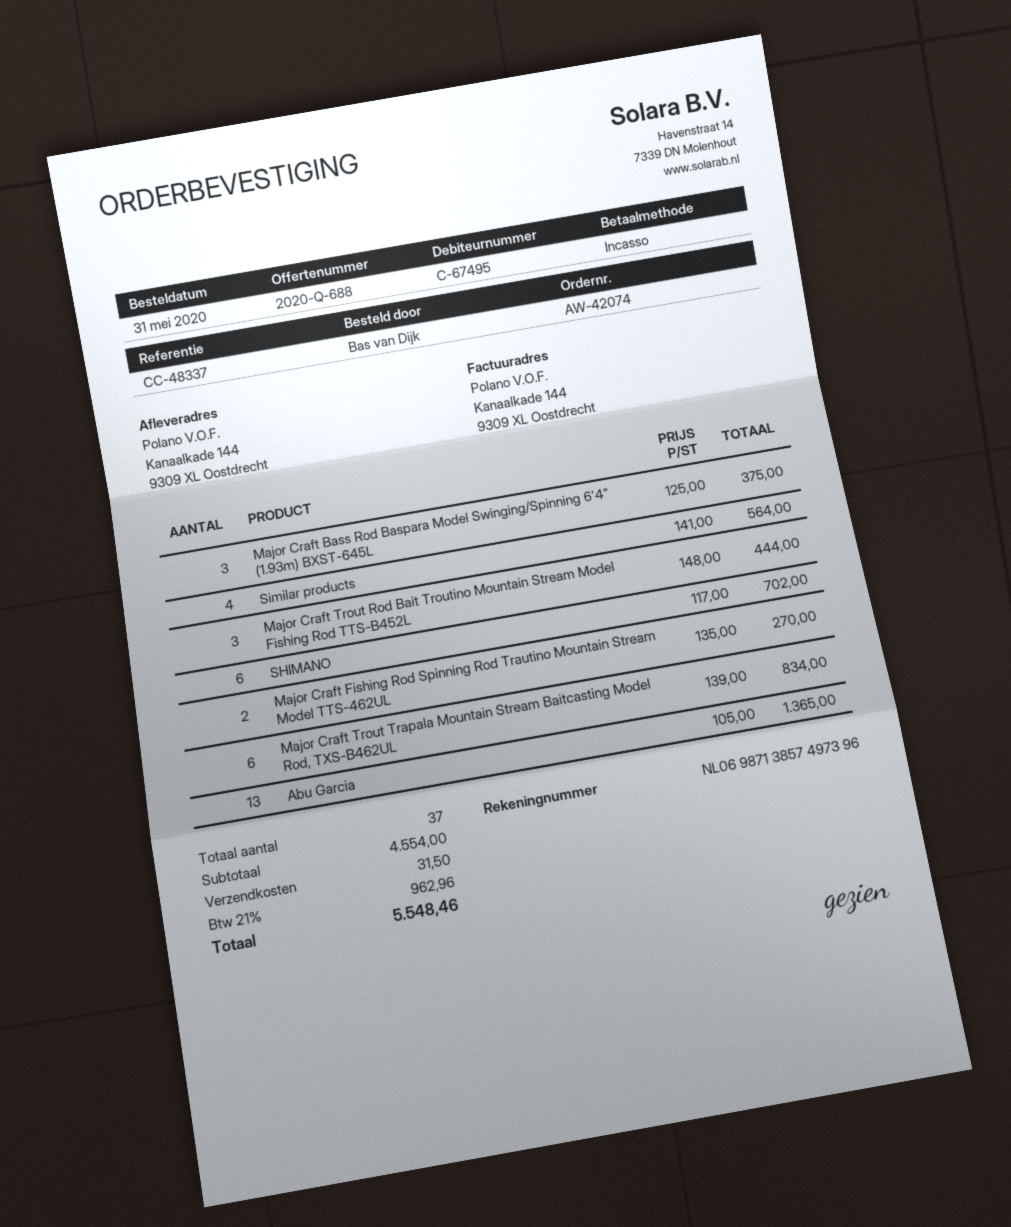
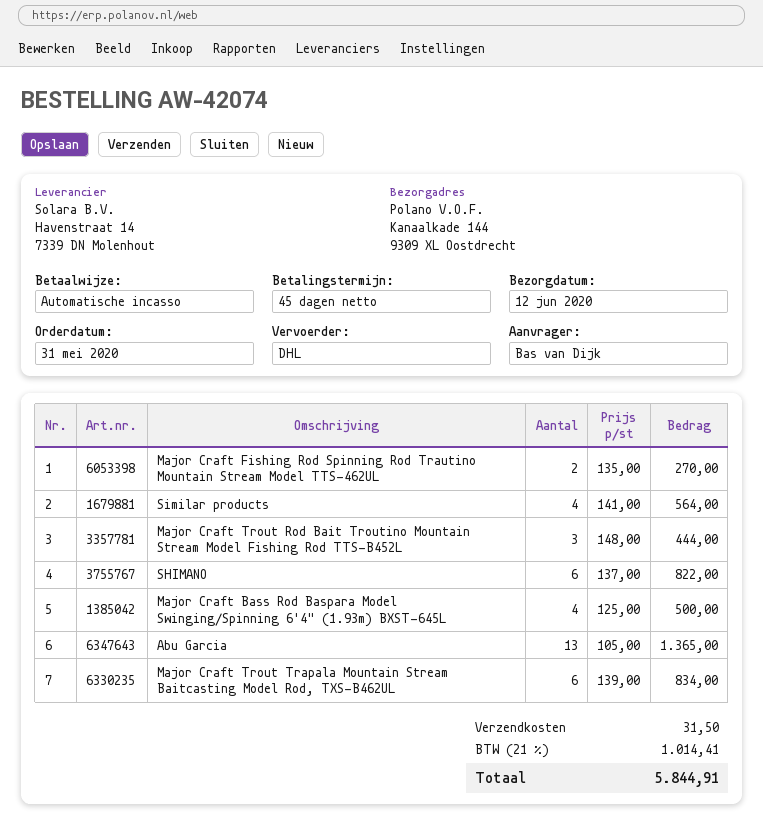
Major Craft Bass Rod Baspara Model Swinging/Spinning 6'4" (1.93m) BXST-645L: 3 x 125.00 = 375.00 -> 4 x 125.00 = 500.00
SHIMANO: 6 x 117.00 = 702.00 -> 6 x 137.00 = 822.00
tax: 21% = 962.96 -> 21% = 1014.41
total: 5548.46 -> 5844.91

